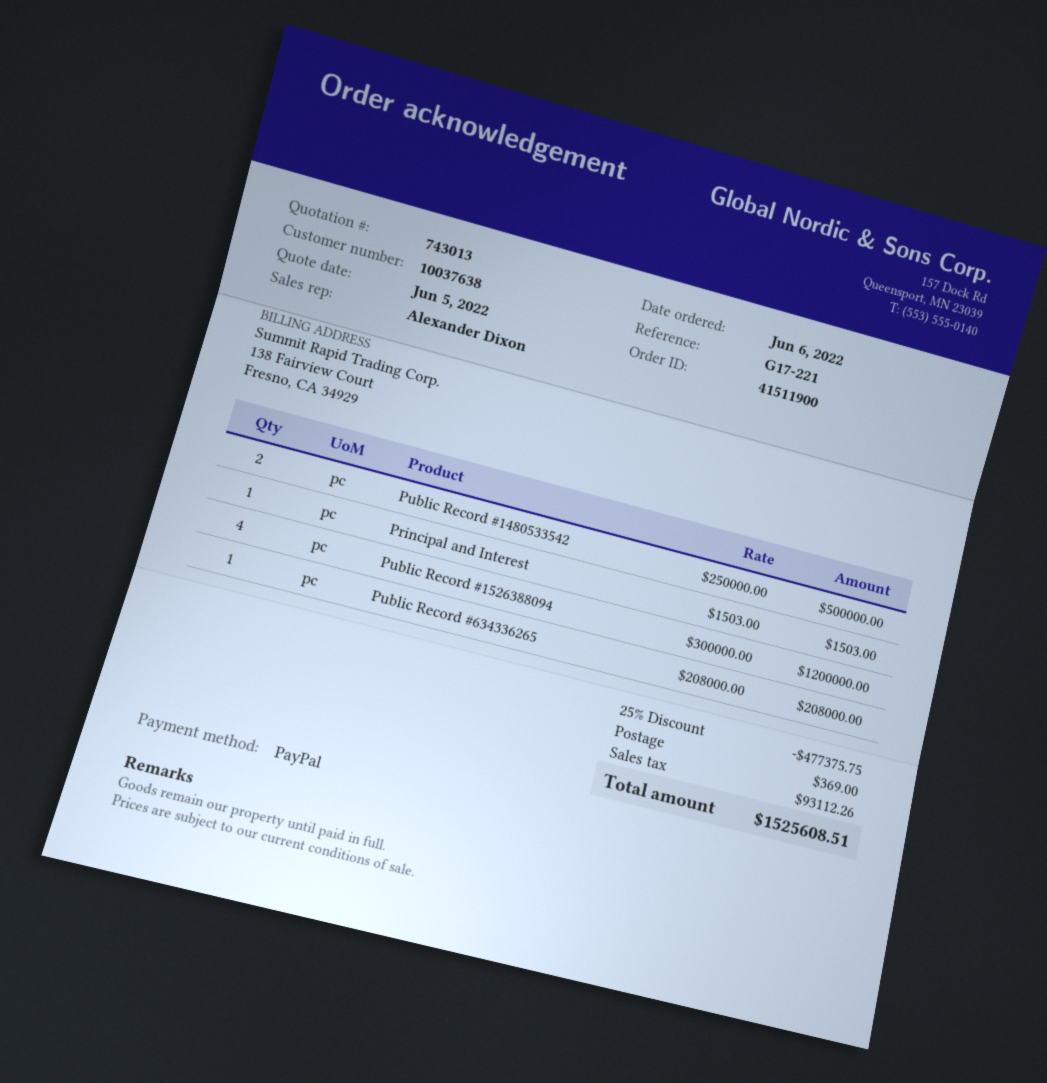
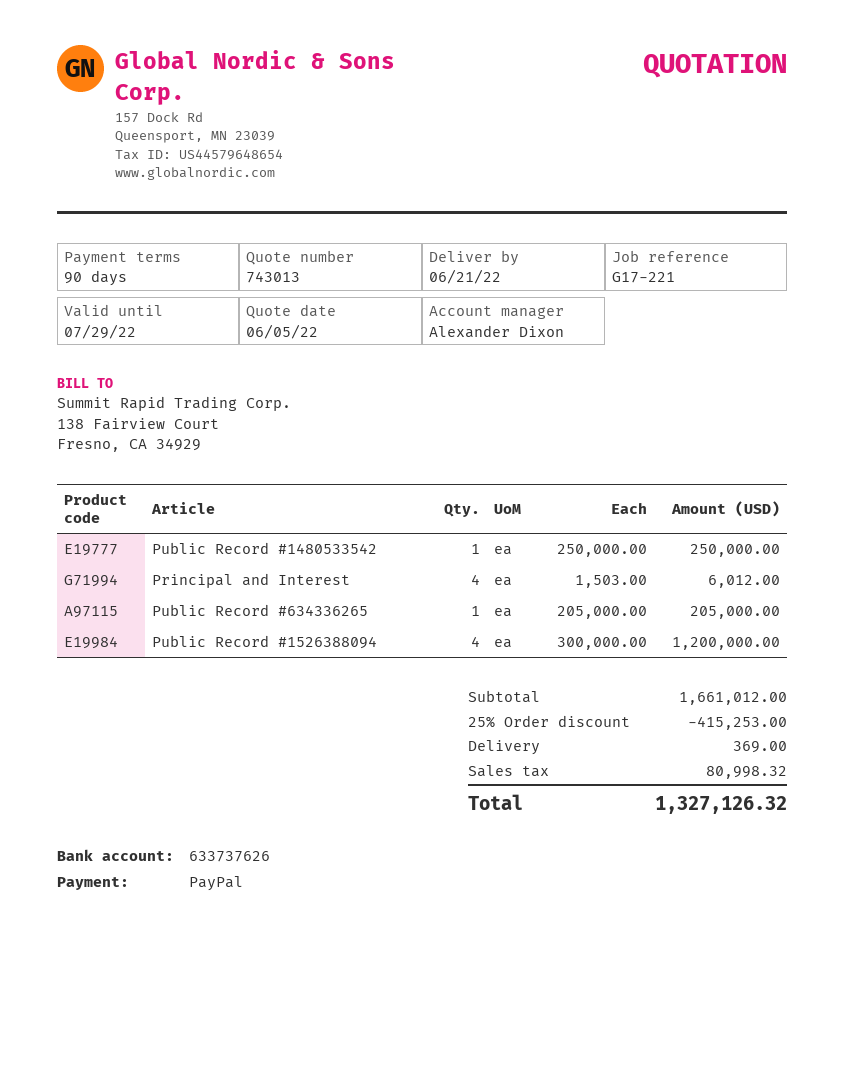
Public Record #1480533542: 2 x 250000.00 = 500000.00 -> 1 x 250000.00 = 250000.00
Principal and Interest: 1 x 1503.00 = 1503.00 -> 4 x 1503.00 = 6012.00
Public Record #634336265: 1 x 208000.00 = 208000.00 -> 1 x 205000.00 = 205000.00
discount: 25% = 477375.75 -> 25% = 415253.00
tax: 93112.26 -> 80998.32
total: 1525608.51 -> 1327126.32

